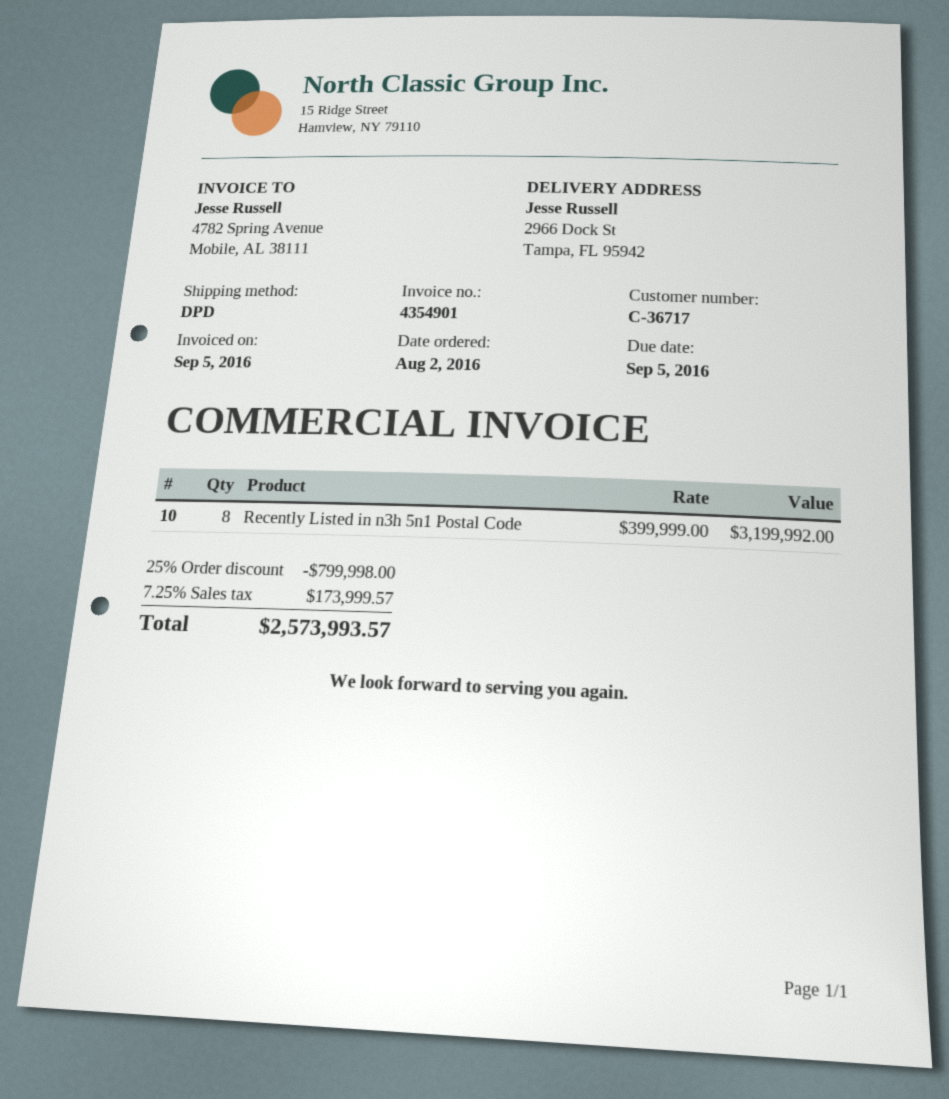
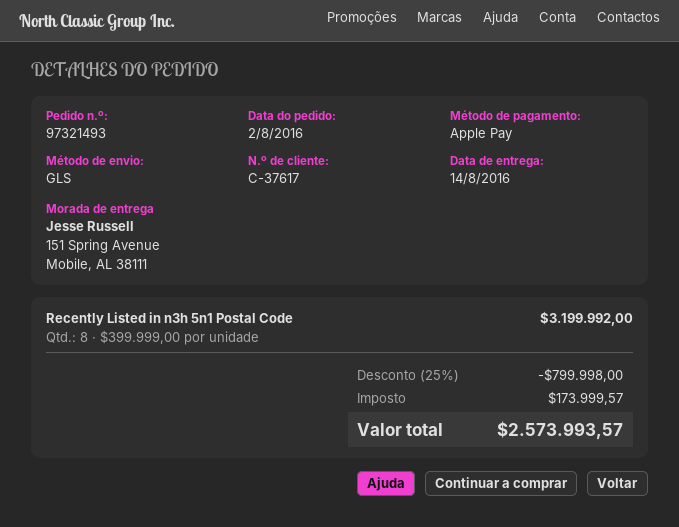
customer number: C-36717 -> C-37617
shipping method: DPD -> GLS
ship to: 2966 Dock St, Tampa, FL 95942 -> 151 Spring Avenue, Mobile, AL 38111

